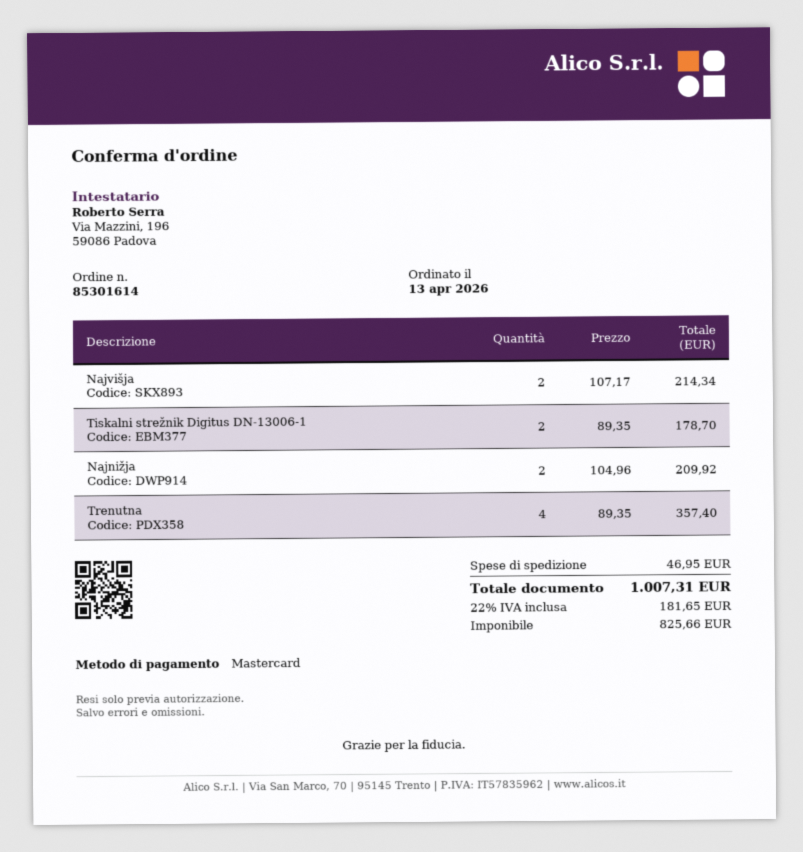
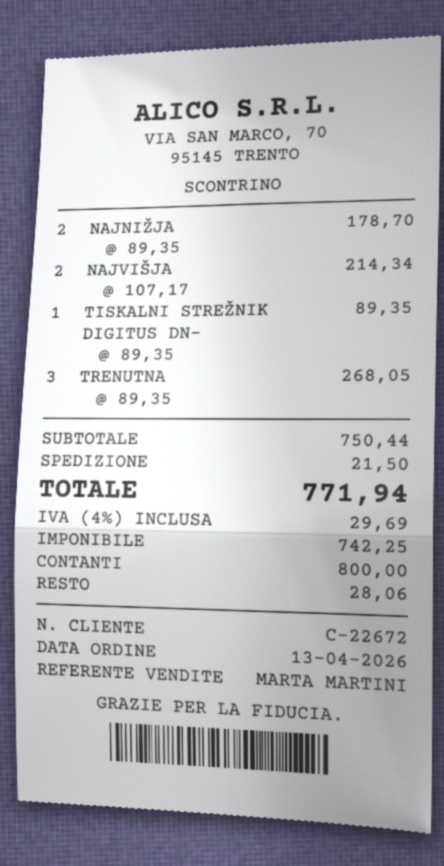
payment method: Mastercard -> cash
Tiskalni strežnik Digitus DN-13006-1: 2 x 89.35 = 178.70 -> 1 x 89.35 = 89.35
Najnižja: 2 x 104.96 = 209.92 -> 2 x 89.35 = 178.70
Trenutna: 4 x 89.35 = 357.40 -> 3 x 89.35 = 268.05
shipping: 46.95 -> 21.50
net: 825.66 -> 742.25
tax: 22% = 181.65 -> 4% = 29.69
total: 1007.31 -> 771.94

